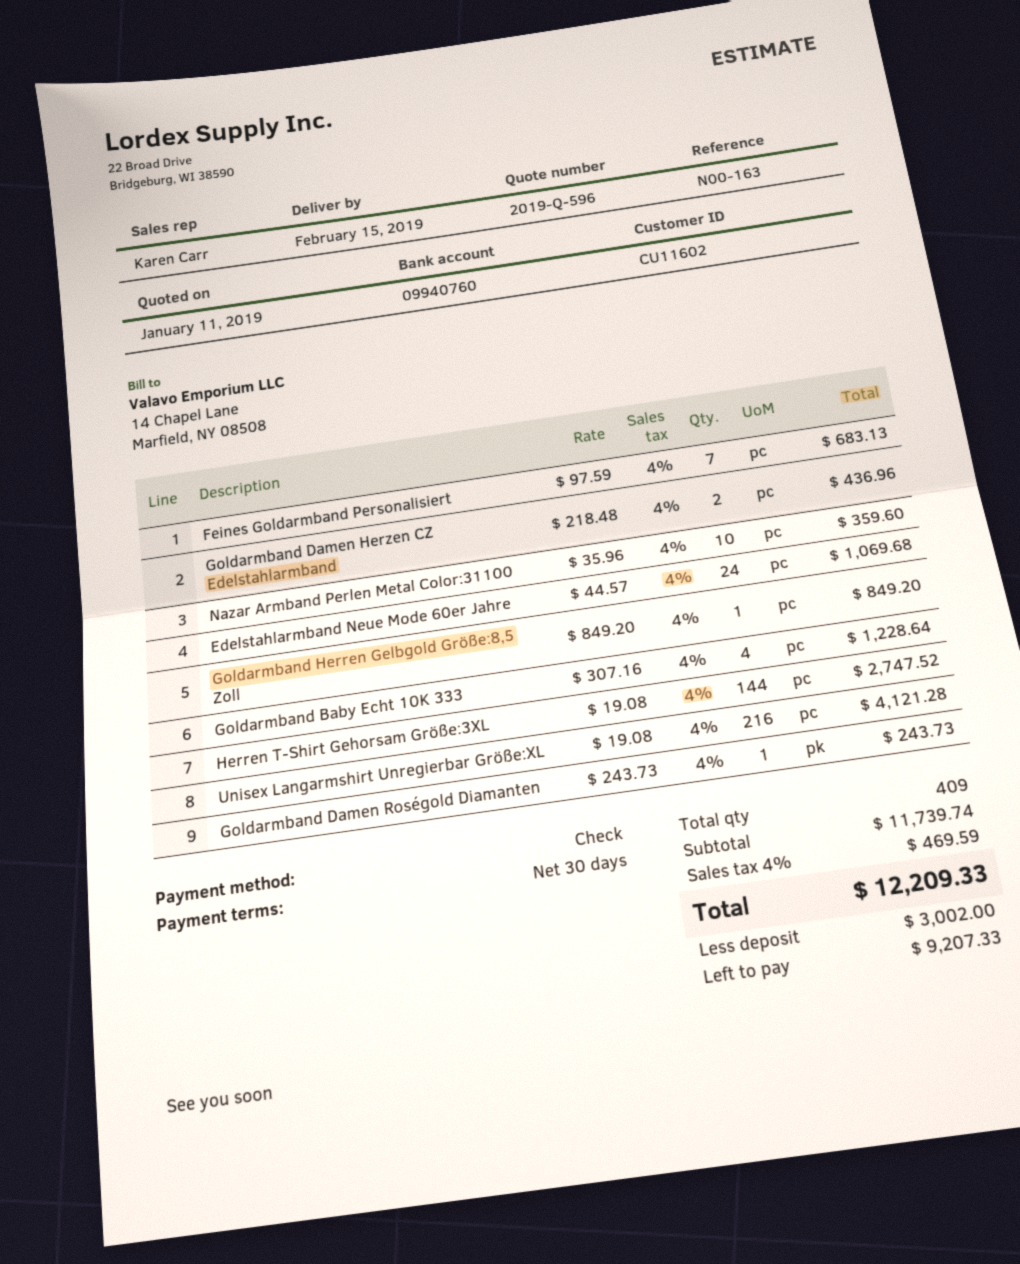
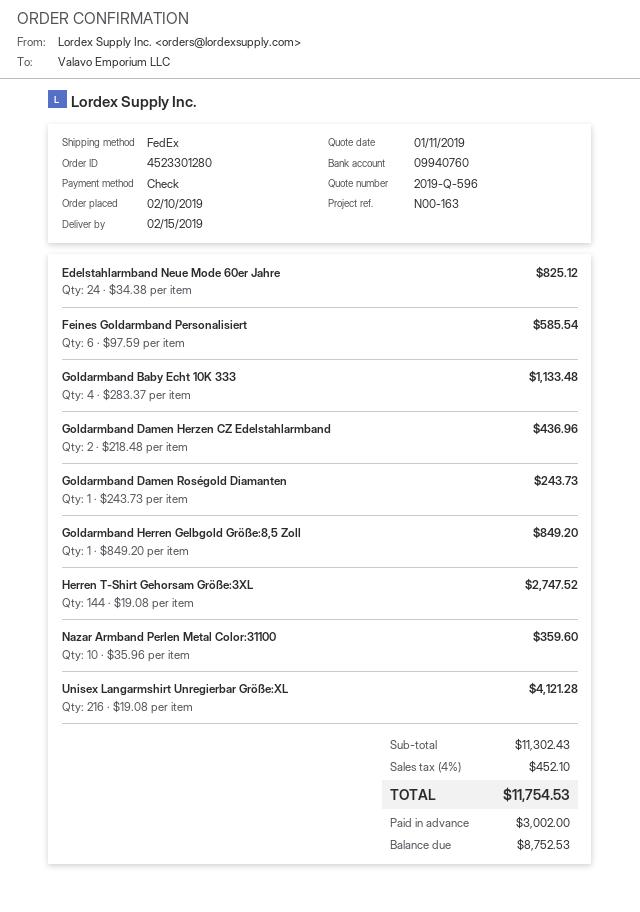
Feines Goldarmband Personalisiert: 7 x 97.59 = 683.13 -> 6 x 97.59 = 585.54
Edelstahlarmband Neue Mode 60er Jahre: 24 x 44.57 = 1069.68 -> 24 x 34.38 = 825.12
Goldarmband Baby Echt 10K 333: 4 x 307.16 = 1228.64 -> 4 x 283.37 = 1133.48
subtotal: 11739.74 -> 11302.43
tax: 4% = 469.59 -> 4% = 452.10
total: 12209.33 -> 11754.53
balance: 9207.33 -> 8752.53

